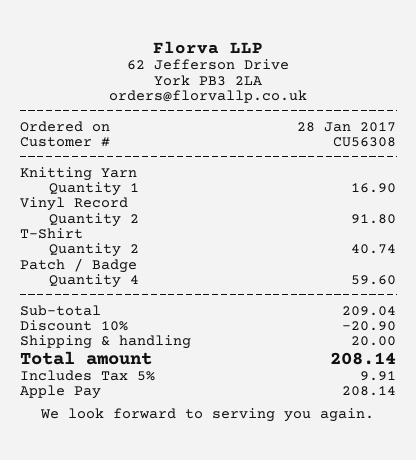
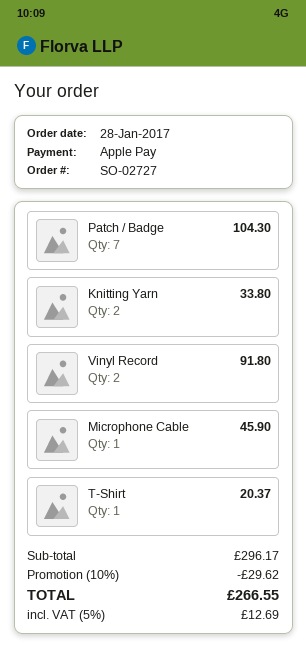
Knitting Yarn: 1 for 16.90 -> 2 for 33.80
T-Shirt: 2 for 40.74 -> 1 for 20.37
Patch / Badge: 4 for 59.60 -> 7 for 104.30
Microphone Cable: none -> 1 for 45.90
subtotal: 209.04 -> 296.17
discount: 10% = 20.90 -> 10% = 29.62
shipping: 20.00 -> none
tax: 5% = 9.91 -> 5% = 12.69
total: 208.14 -> 266.55

